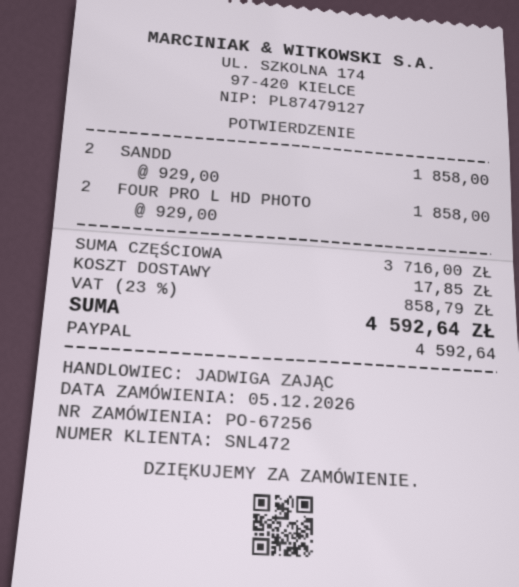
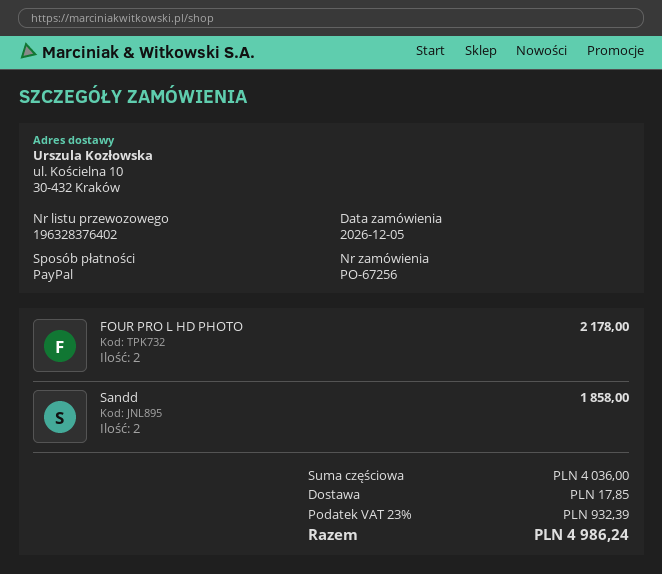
FOUR PRO L HD PHOTO: 2 for 1858.00 -> 2 for 2178.00
subtotal: 3716.00 -> 4036.00
tax: 23% = 858.79 -> 23% = 932.39
total: 4592.64 -> 4986.24

